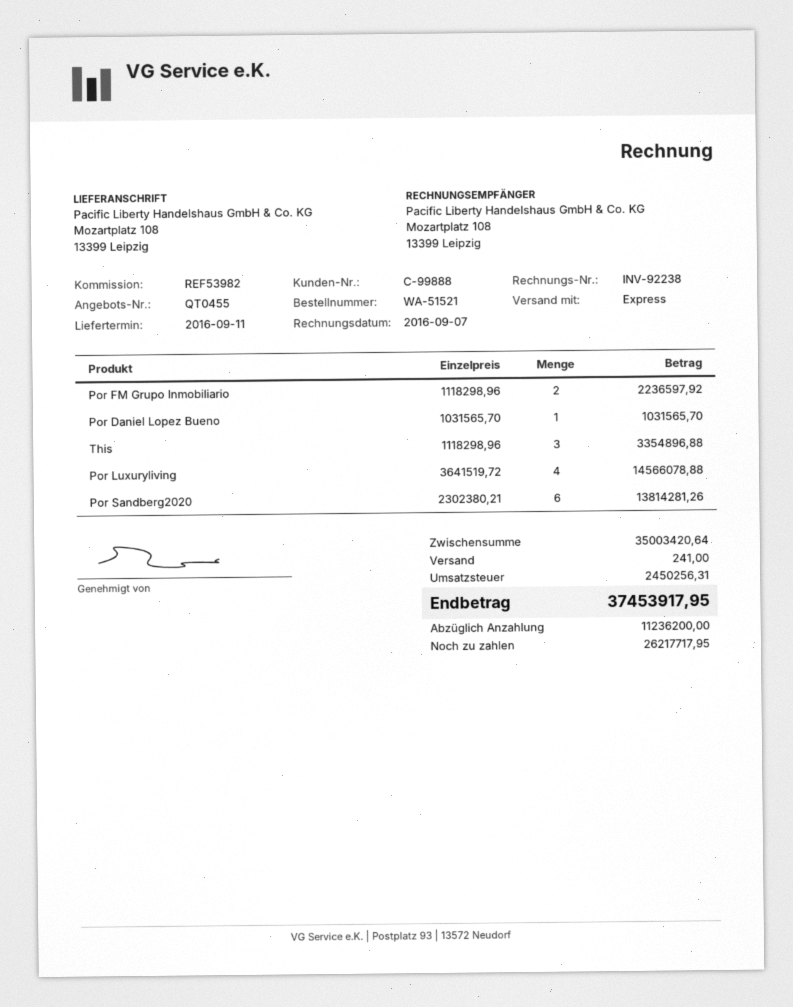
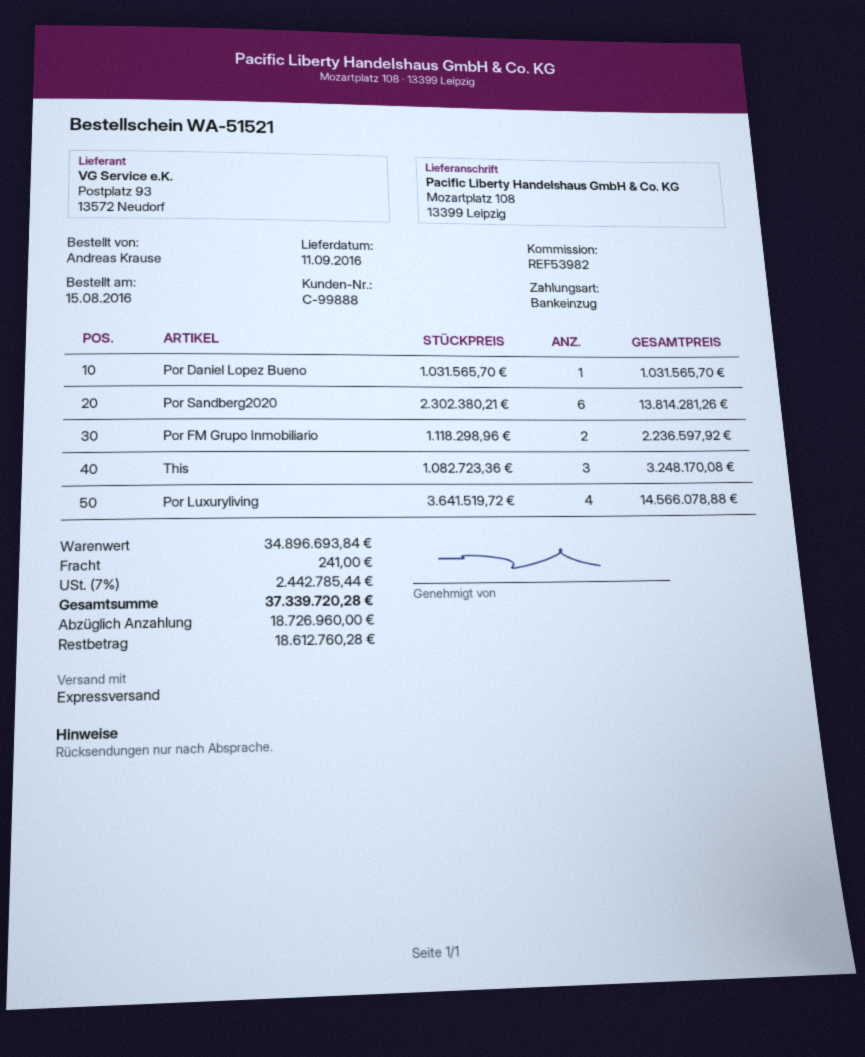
This: 3 x 1118298.96 = 3354896.88 -> 3 x 1082723.36 = 3248170.08
subtotal: 35003420.64 -> 34896693.84
tax: 2450256.31 -> 2442785.44
total: 37453917.95 -> 37339720.28
deposit: 11236200.00 -> 18726960.00
balance: 26217717.95 -> 18612760.28

